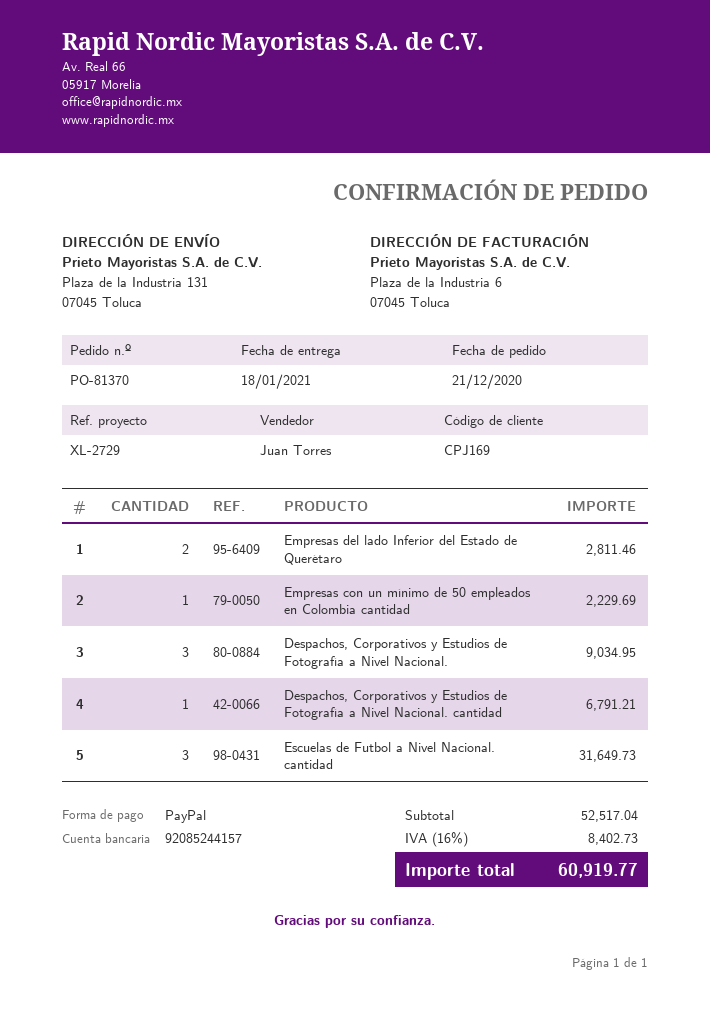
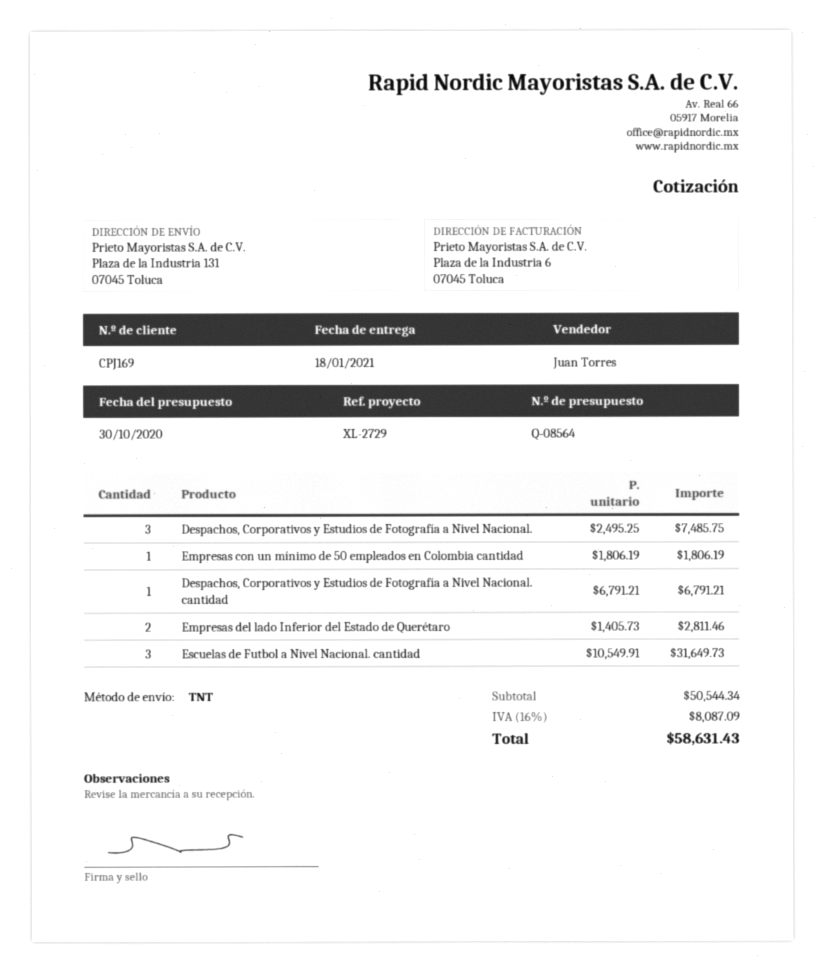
Empresas con un mínimo de 50 empleados en Colombia cantidad: 1 for 2229.69 -> 1 for 1806.19
Despachos, Corporativos y Estudios de Fotografía a Nivel Nacional.: 3 for 9034.95 -> 3 for 7485.75
subtotal: 52517.04 -> 50544.34
tax: 16% = 8402.73 -> 16% = 8087.09
total: 60919.77 -> 58631.43

